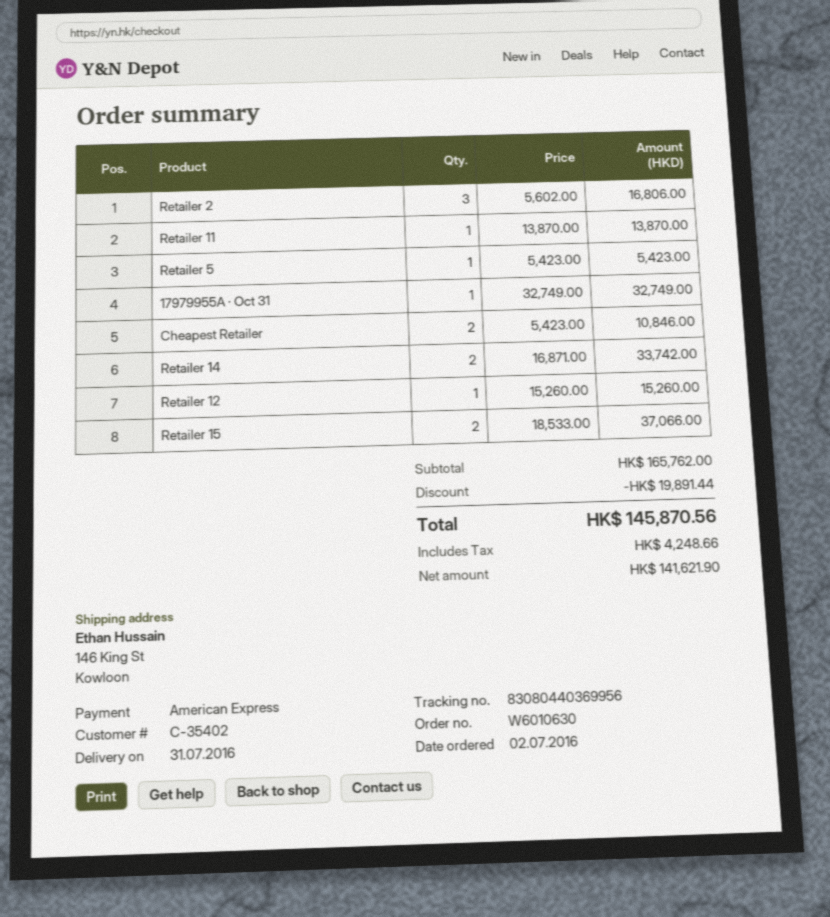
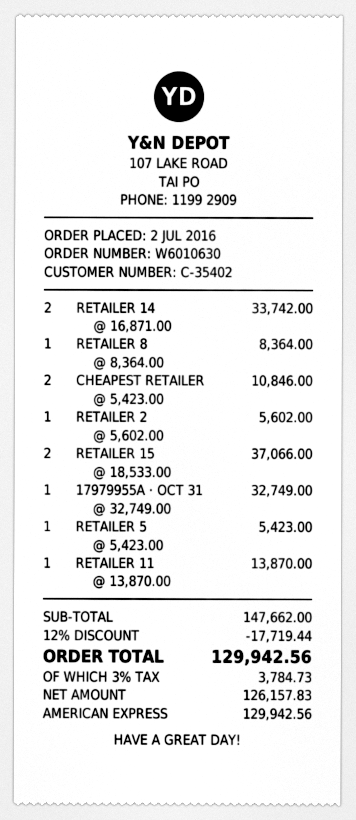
Retailer 2: 3 x 5602.00 = 16806.00 -> 1 x 5602.00 = 5602.00
Retailer 12: 1 x 15260.00 = 15260.00 -> none
RETAILER 8: none -> 1 x 8364.00 = 8364.00
subtotal: 165762.00 -> 147662.00
discount: 19891.44 -> 17719.44
net: 141621.90 -> 126157.83
tax: 4248.66 -> 3784.73
total: 145870.56 -> 129942.56

